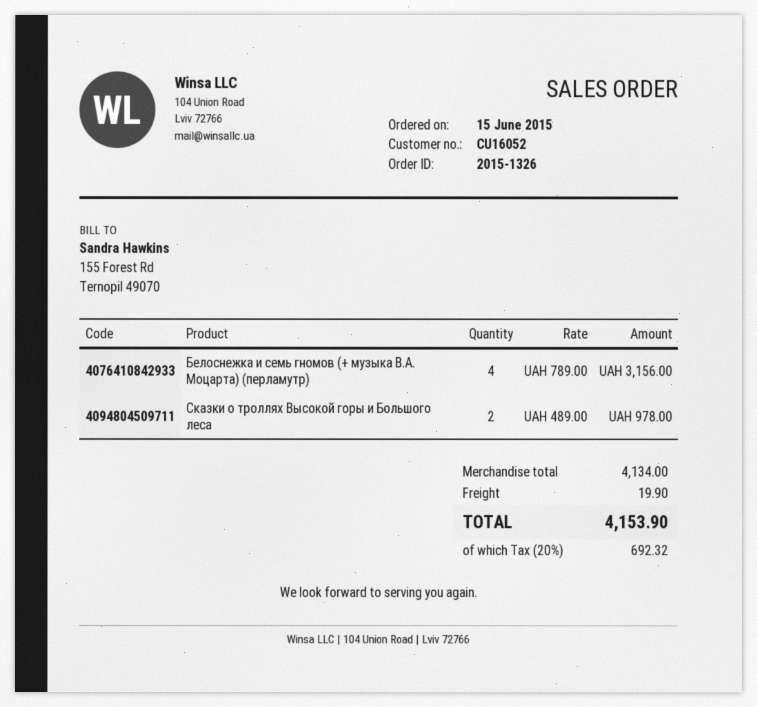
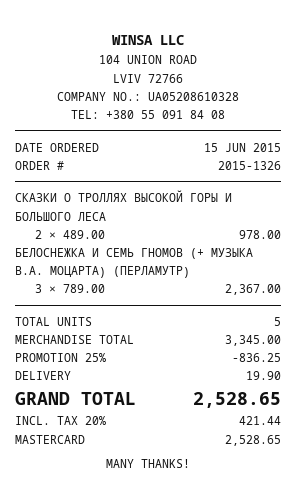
Белоснежка и семь гномов (+ музыка В.А. Моцарта) (перламутр): 4 x 789.00 = 3156.00 -> 3 x 789.00 = 2367.00
subtotal: 4134.00 -> 3345.00
discount: none -> 25% = 836.25
tax: 20% = 692.32 -> 20% = 421.44
total: 4153.90 -> 2528.65

